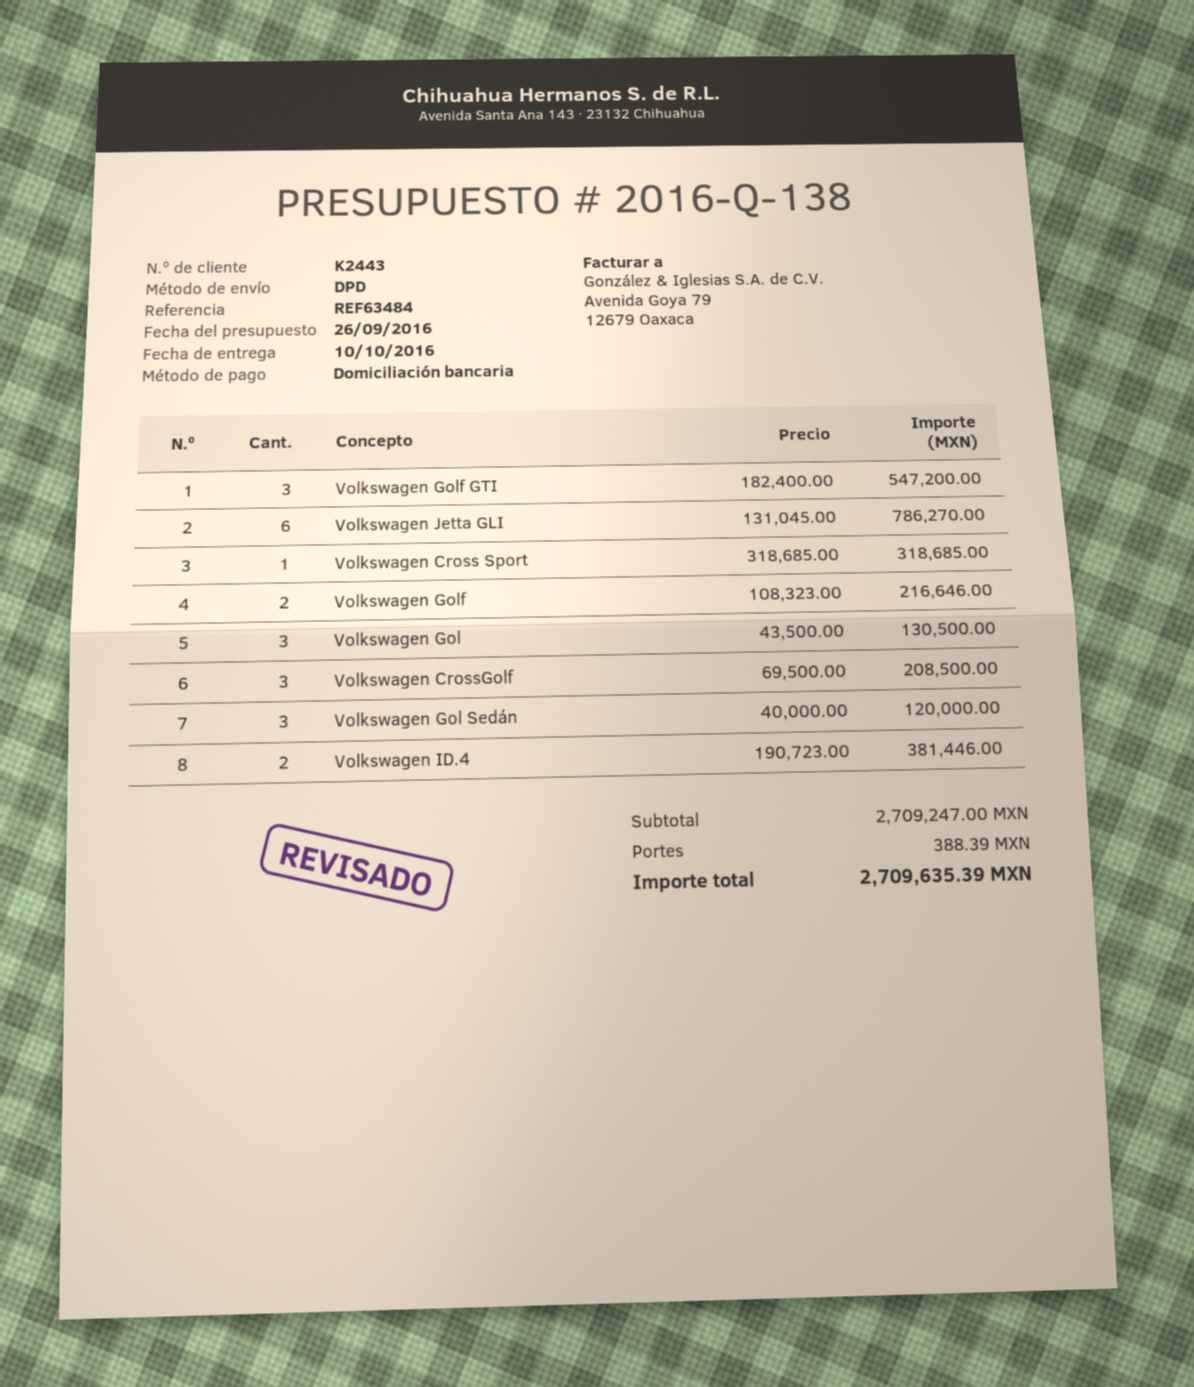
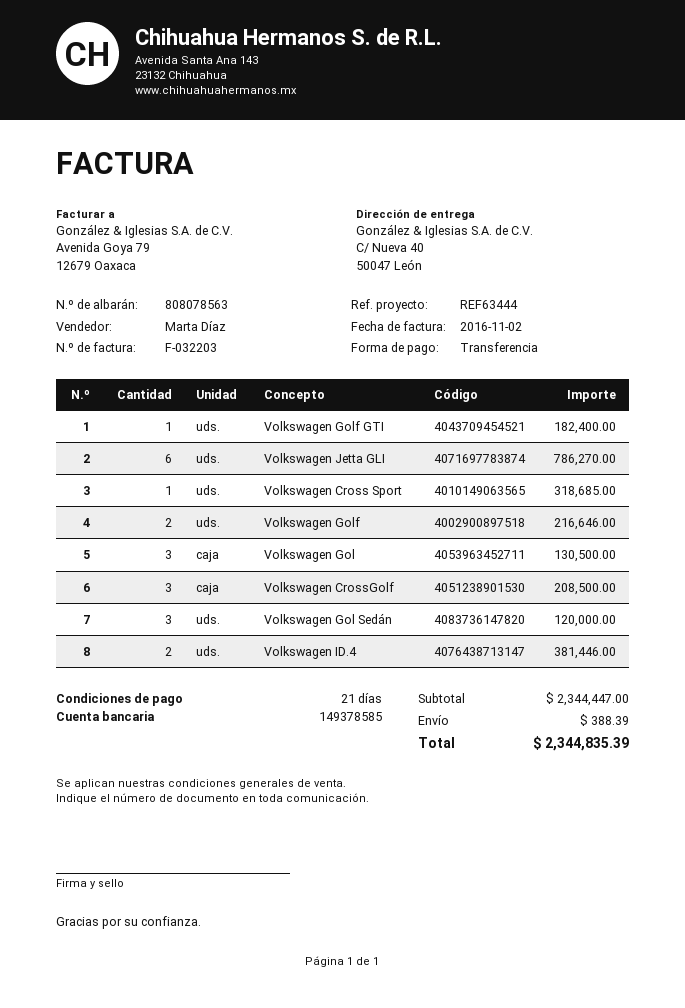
reference: REF63484 -> REF63444
payment method: direct debit -> bank transfer
Volkswagen Golf GTI: 3 for 547200.00 -> 1 for 182400.00
subtotal: 2709247.00 -> 2344447.00
total: 2709635.39 -> 2344835.39

